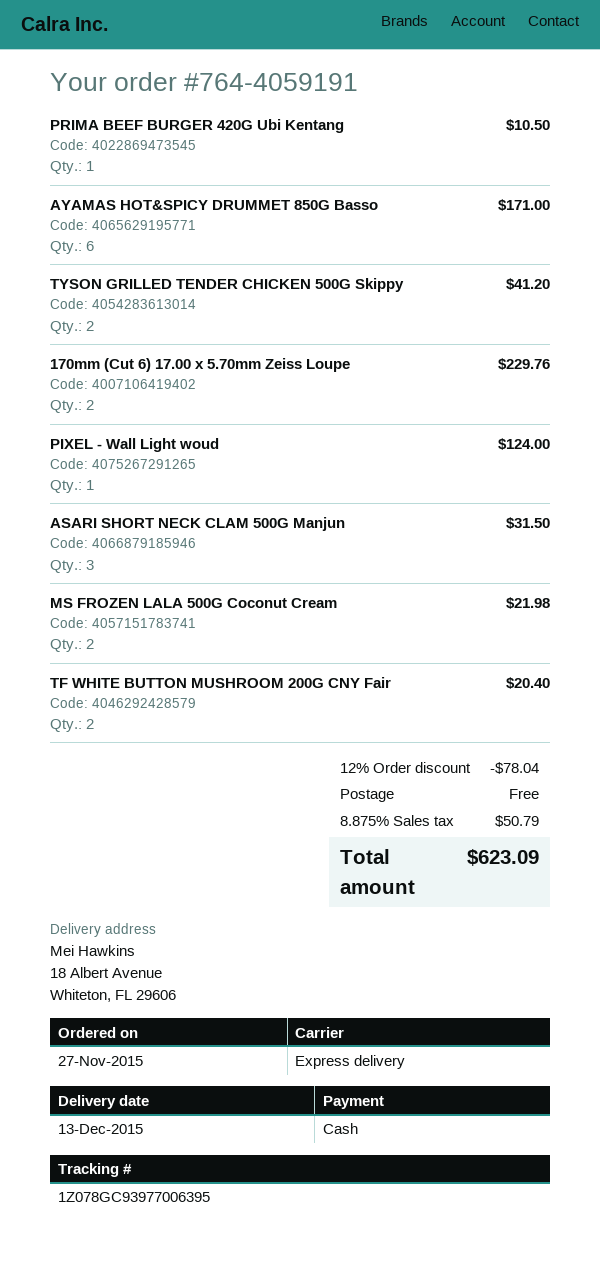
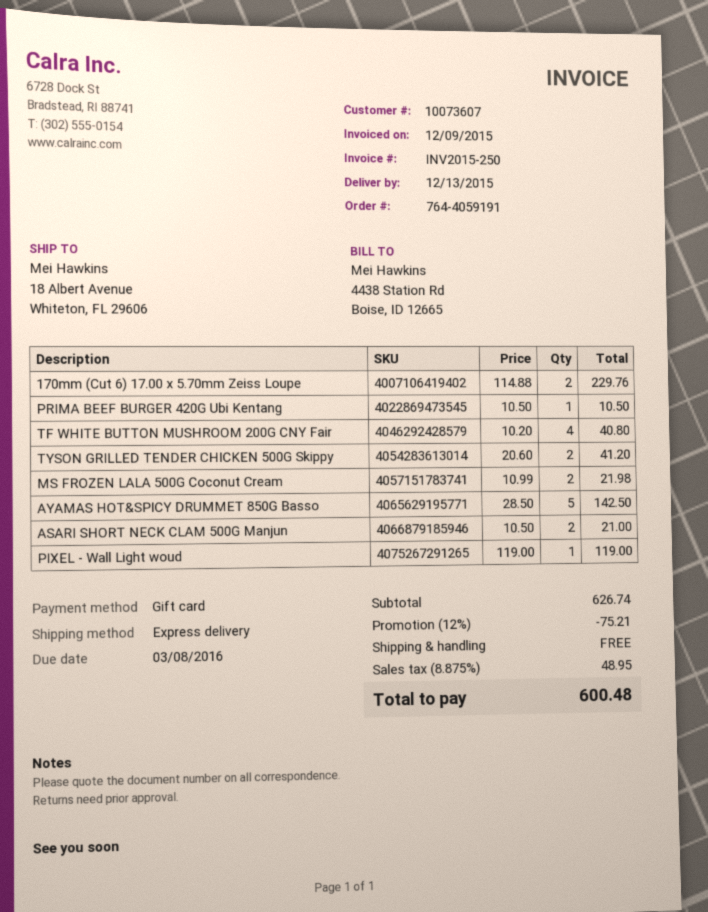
payment method: cash -> gift card
AYAMAS HOT&SPICY DRUMMET 850G Basso: 6 for 171.00 -> 5 for 142.50
PIXEL - Wall Light woud: 1 for 124.00 -> 1 for 119.00
ASARI SHORT NECK CLAM 500G Manjun: 3 for 31.50 -> 2 for 21.00
TF WHITE BUTTON MUSHROOM 200G CNY Fair: 2 for 20.40 -> 4 for 40.80
discount: 12% = 78.04 -> 12% = 75.21
tax: 8.875% = 50.79 -> 8.875% = 48.95
total: 623.09 -> 600.48

